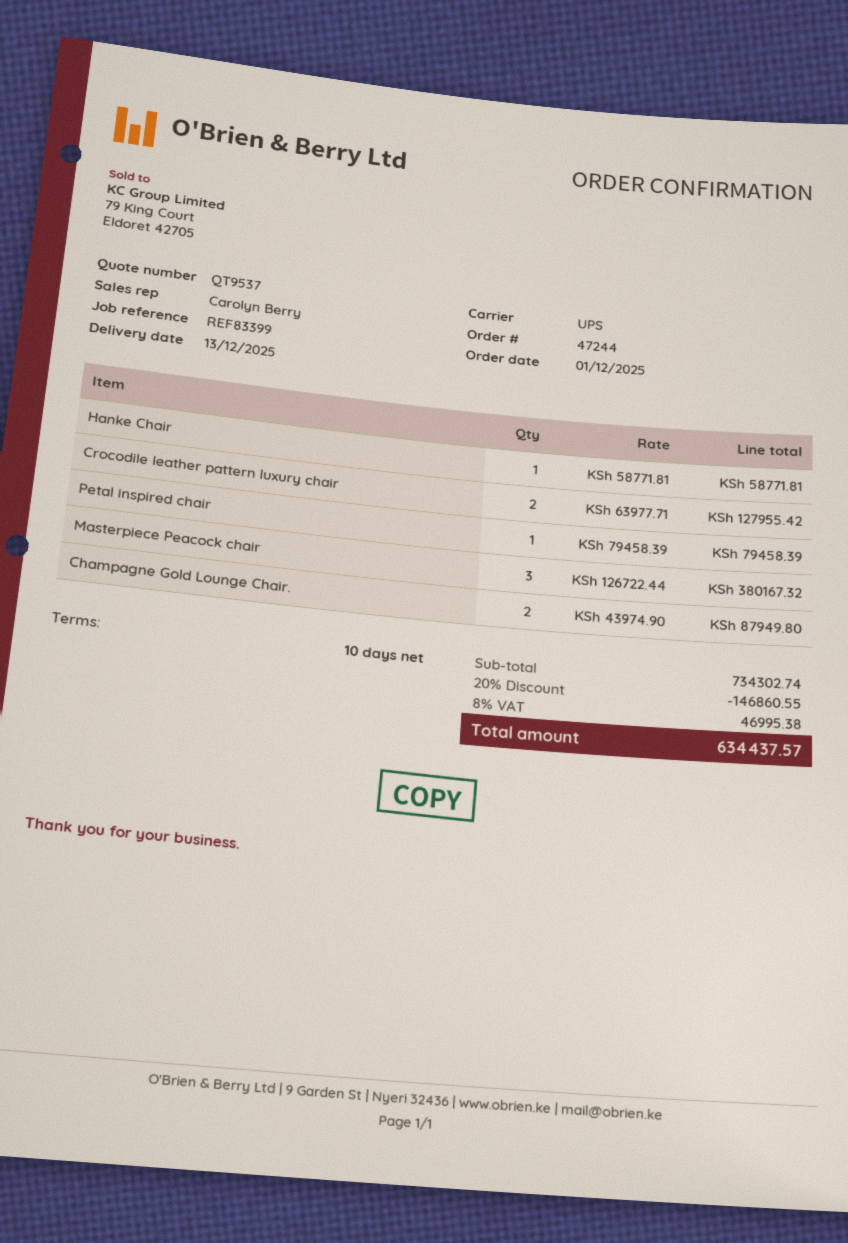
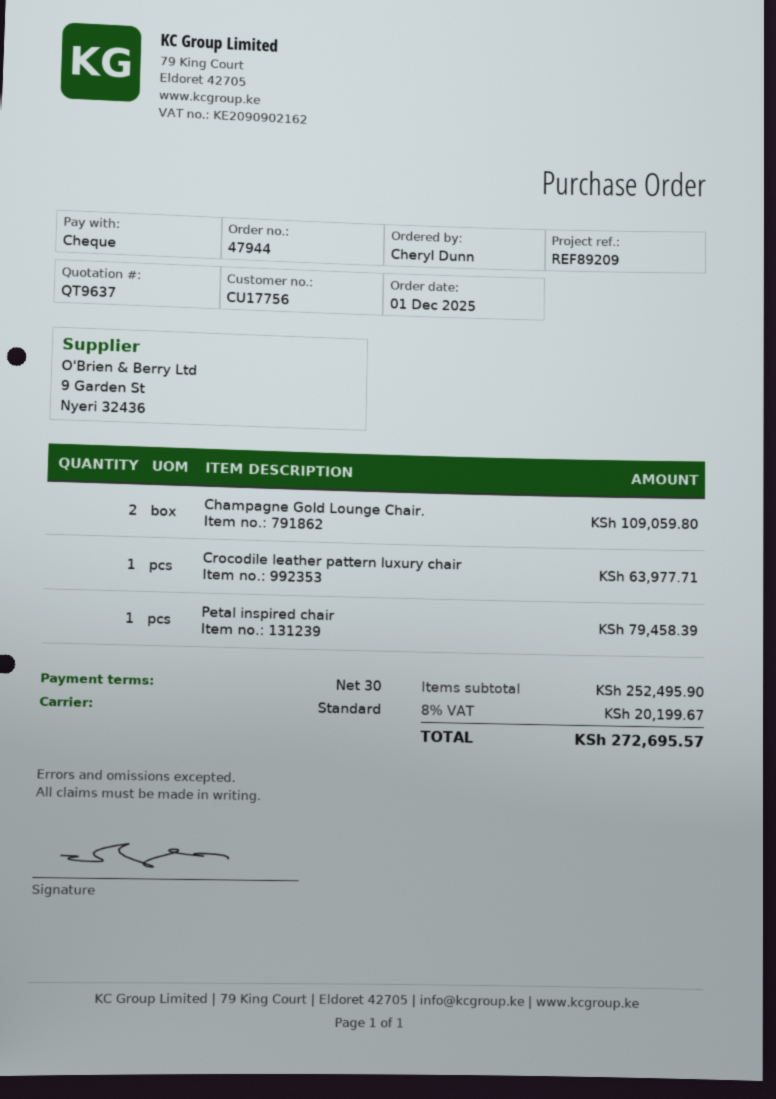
quote number: QT9537 -> QT9637
order number: 47244 -> 47944
payment terms: 10 days -> 30 days
reference: REF83399 -> REF89209
shipping method: UPS -> standard
Hanke Chair: 1 for 58771.81 -> none
Crocodile leather pattern luxury chair: 2 for 127955.42 -> 1 for 63977.71
Masterpiece Peacock chair: 3 for 380167.32 -> none
Champagne Gold Lounge Chair.: 2 for 87949.80 -> 2 for 109059.80
subtotal: 734302.74 -> 252495.90
discount: 20% = 146860.55 -> none
tax: 8% = 46995.38 -> 8% = 20199.67
total: 634437.57 -> 272695.57

